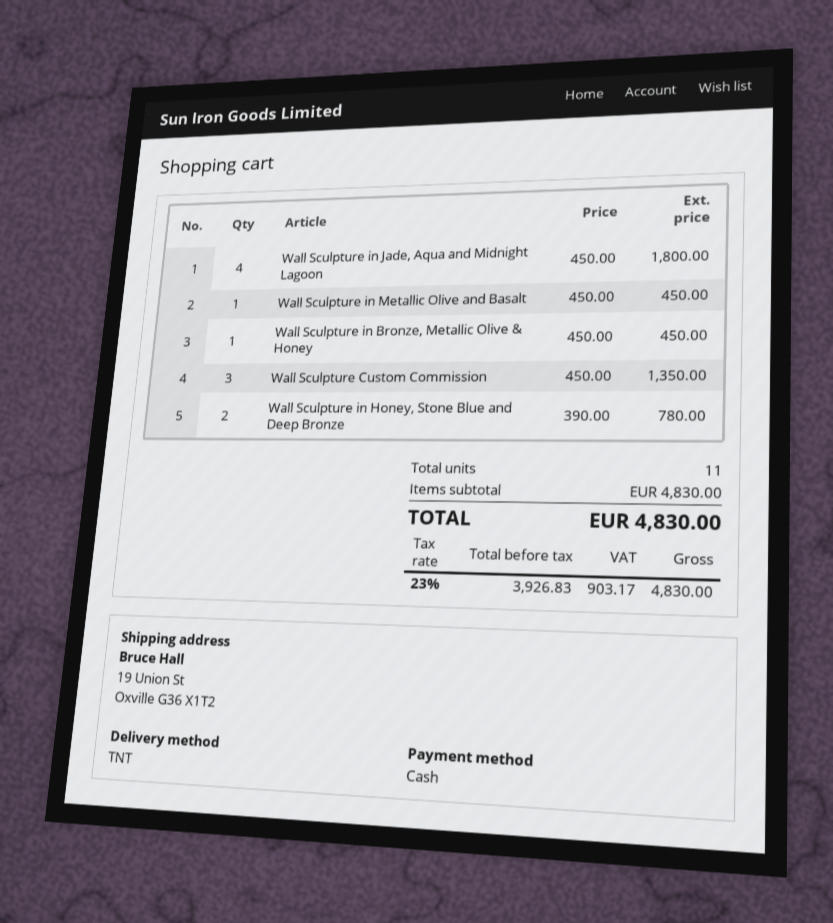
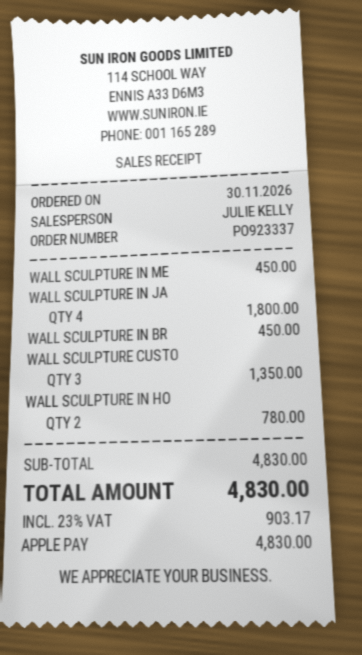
payment method: cash -> Apple Pay

